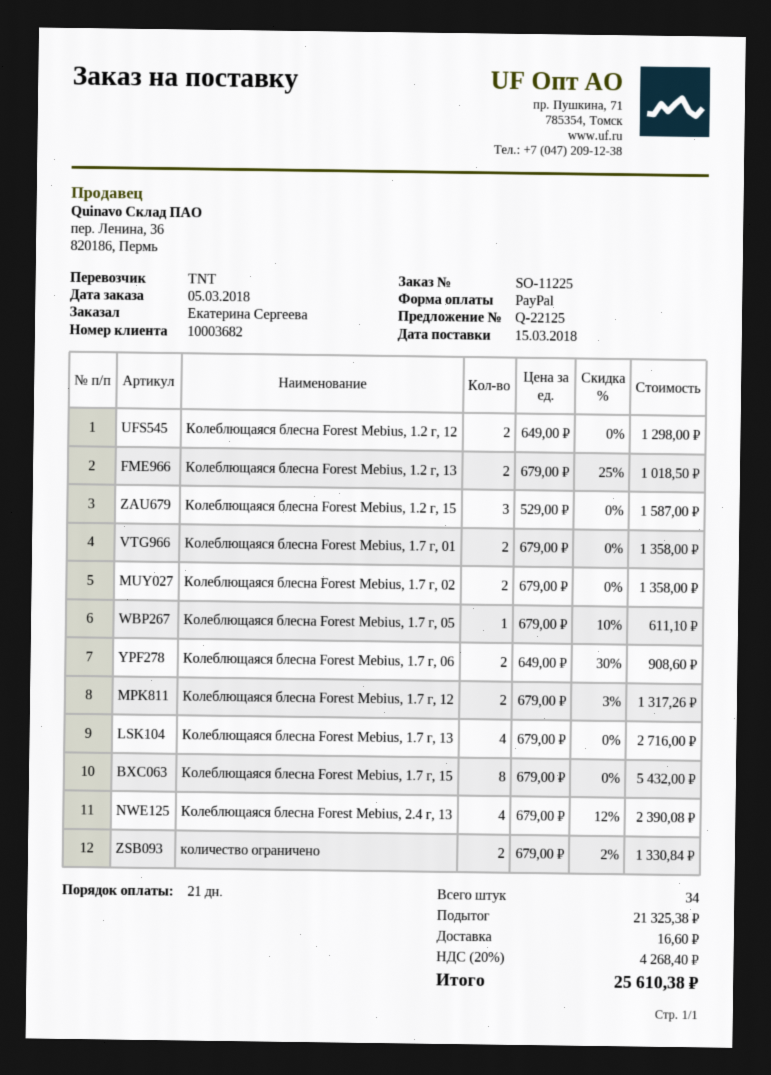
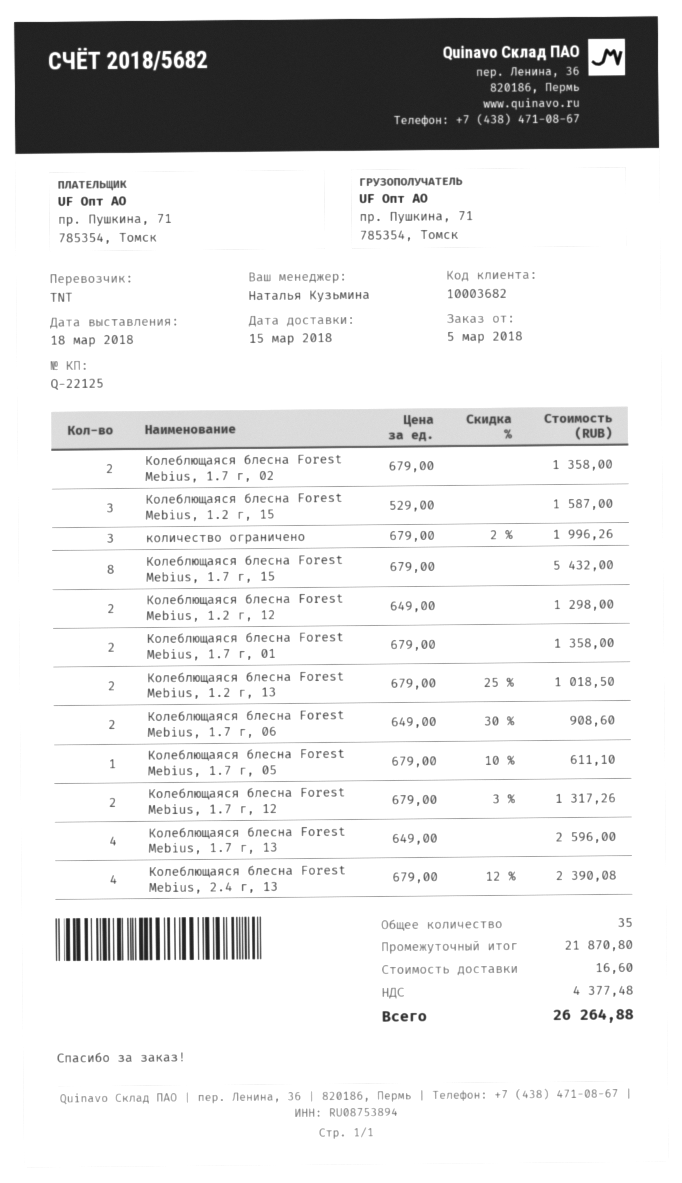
Колеблющаяся блесна Forest Mebius, 1.7 г, 13: 4 x 679.00 = 2716.00 -> 4 x 649.00 = 2596.00
количество ограничено: 2 x 679.00 - 2% = 1330.84 -> 3 x 679.00 - 2% = 1996.26
total quantity: 34 -> 35
subtotal: 21325.38 -> 21870.80
tax: 4268.40 -> 4377.48
total: 25610.38 -> 26264.88

